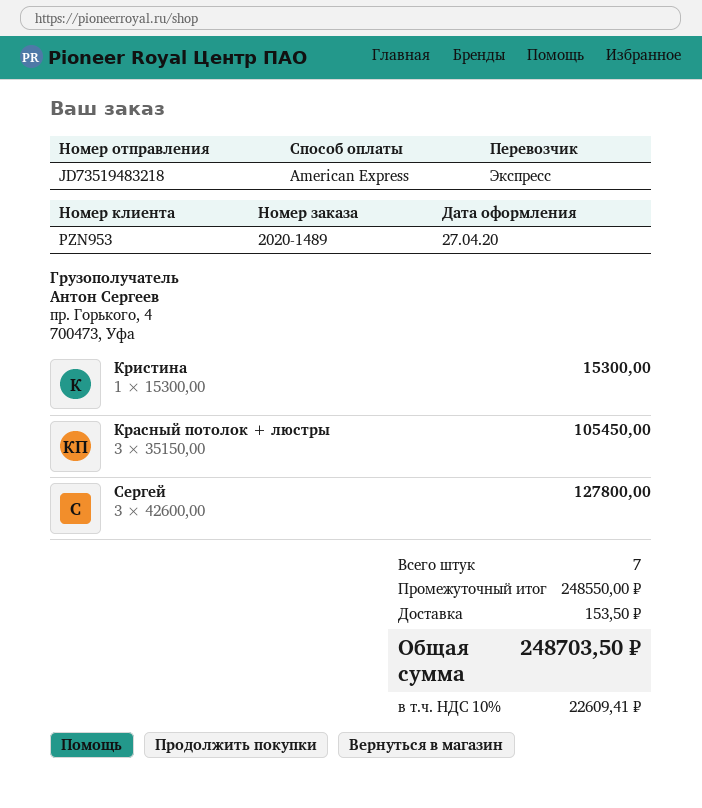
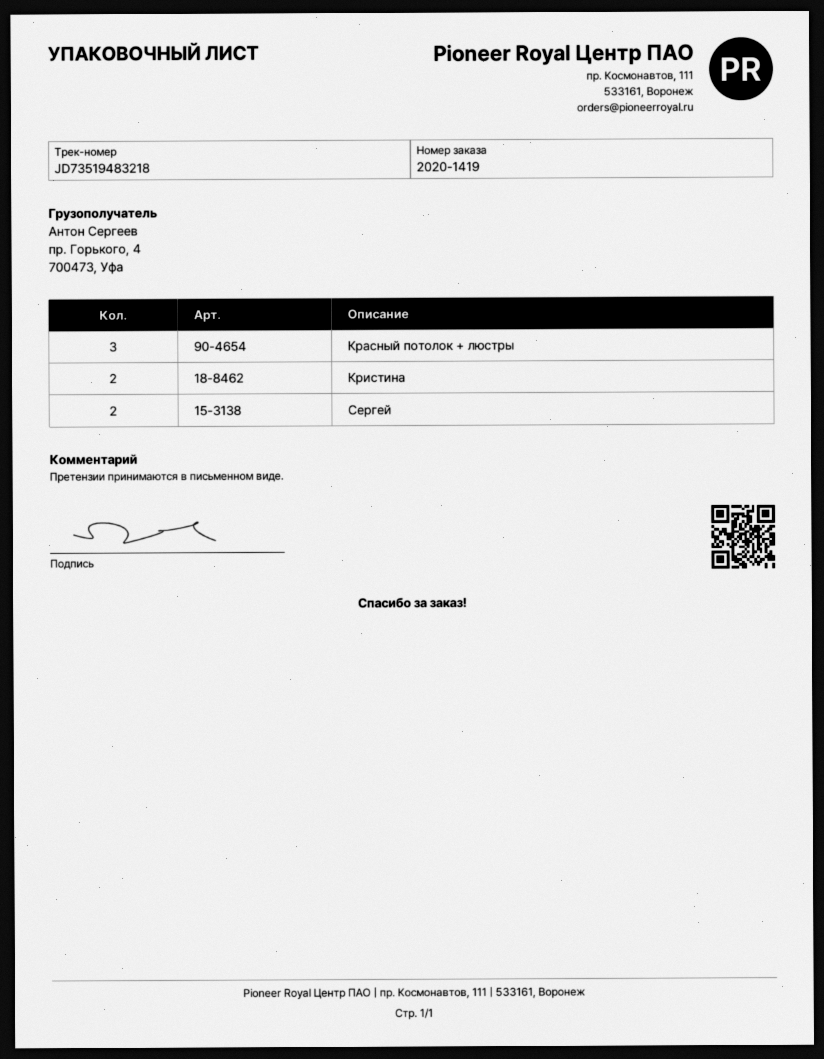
order number: 2020-1489 -> 2020-1419
Кристина: 1 -> 2
Сергей: 3 -> 2

